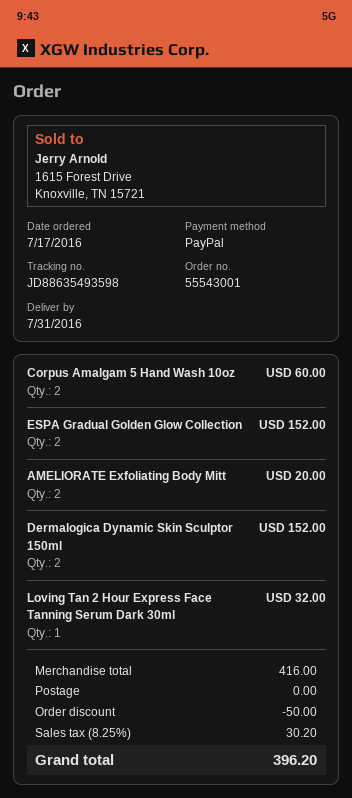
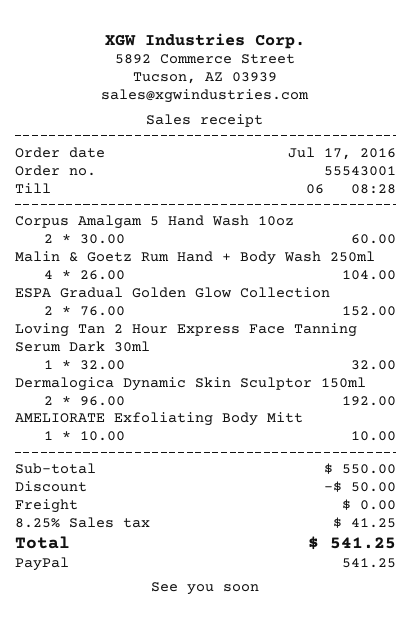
AMELIORATE Exfoliating Body Mitt: 2 for 20.00 -> 1 for 10.00
Dermalogica Dynamic Skin Sculptor 150ml: 2 for 152.00 -> 2 for 192.00
Malin & Goetz Rum Hand + Body Wash 250ml: none -> 4 for 104.00
subtotal: 416.00 -> 550.00
tax: 8.25% = 30.20 -> 8.25% = 41.25
total: 396.20 -> 541.25

